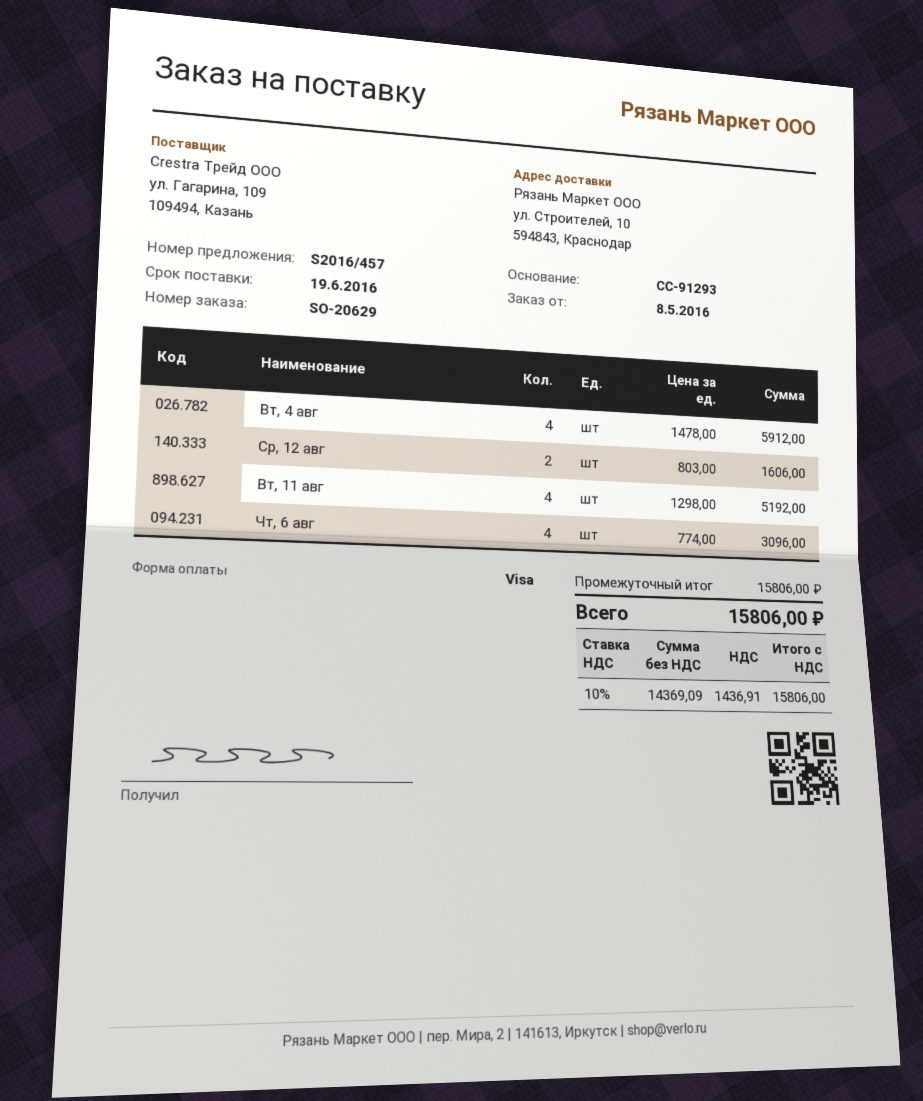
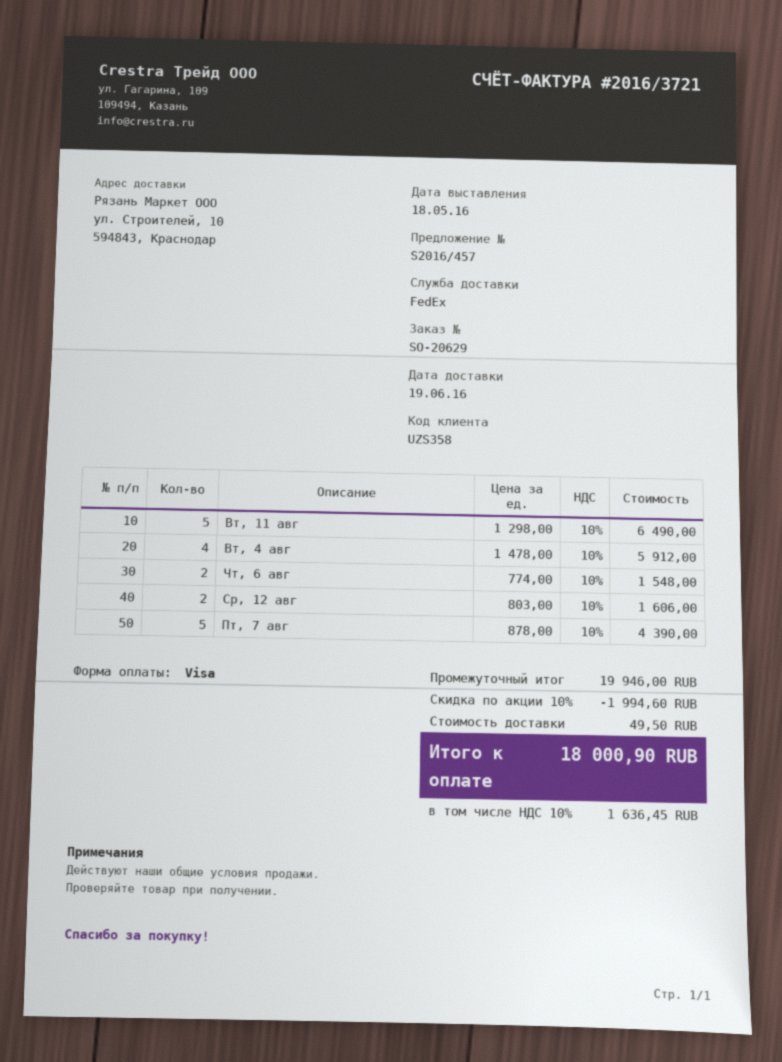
Вт, 11 авг: 4 x 1298.00 = 5192.00 -> 5 x 1298.00 = 6490.00
Чт, 6 авг: 4 x 774.00 = 3096.00 -> 2 x 774.00 = 1548.00
Пт, 7 авг: none -> 5 x 878.00 = 4390.00
subtotal: 15806.00 -> 19946.00
discount: none -> 10% = 1994.60
shipping: none -> 49.50
tax: 10% = 1436.91 -> 10% = 1636.45
total: 15806.00 -> 18000.90

